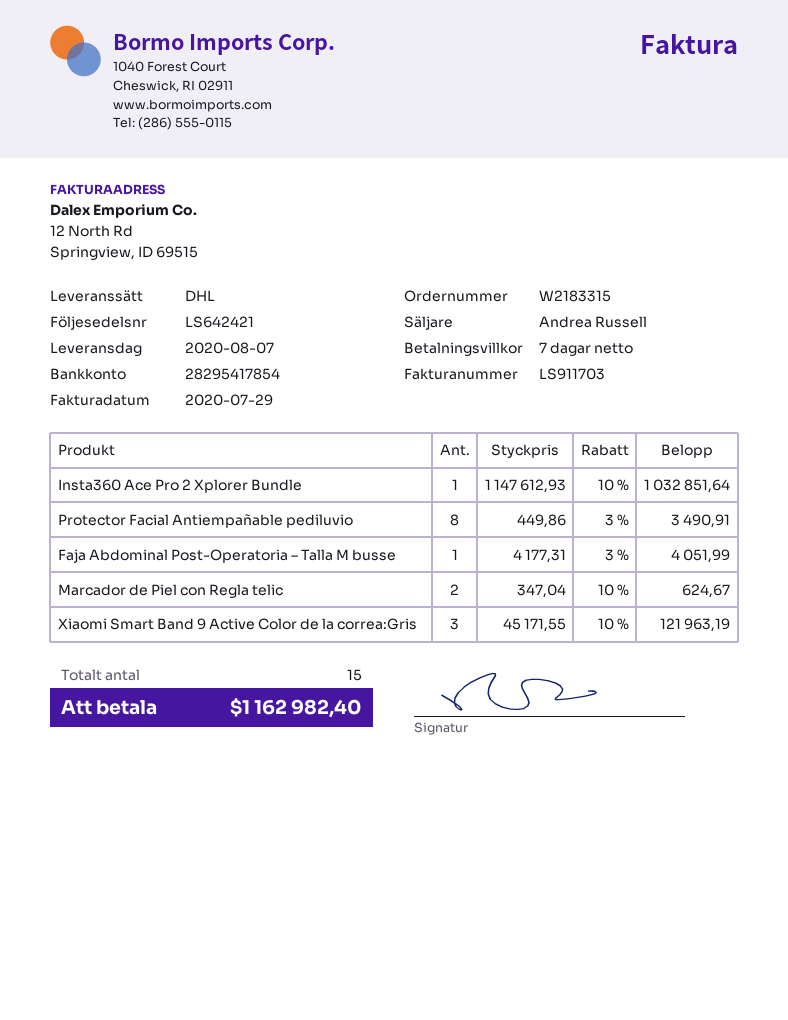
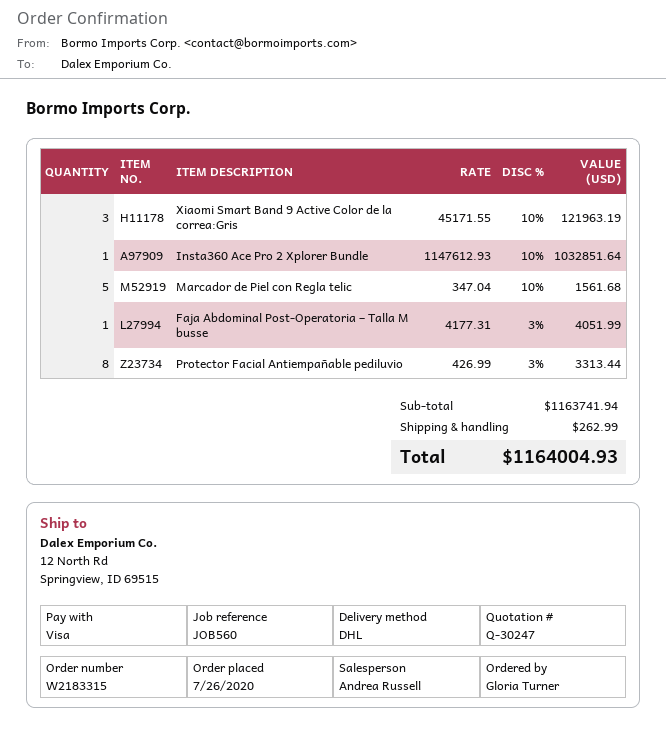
Protector Facial Antiempañable pediluvio: 8 x 449.86 - 3% = 3490.91 -> 8 x 426.99 - 3% = 3313.44
Marcador de Piel con Regla telic: 2 x 347.04 - 10% = 624.67 -> 5 x 347.04 - 10% = 1561.68
shipping: none -> 262.99
total: 1162982.40 -> 1164004.93

